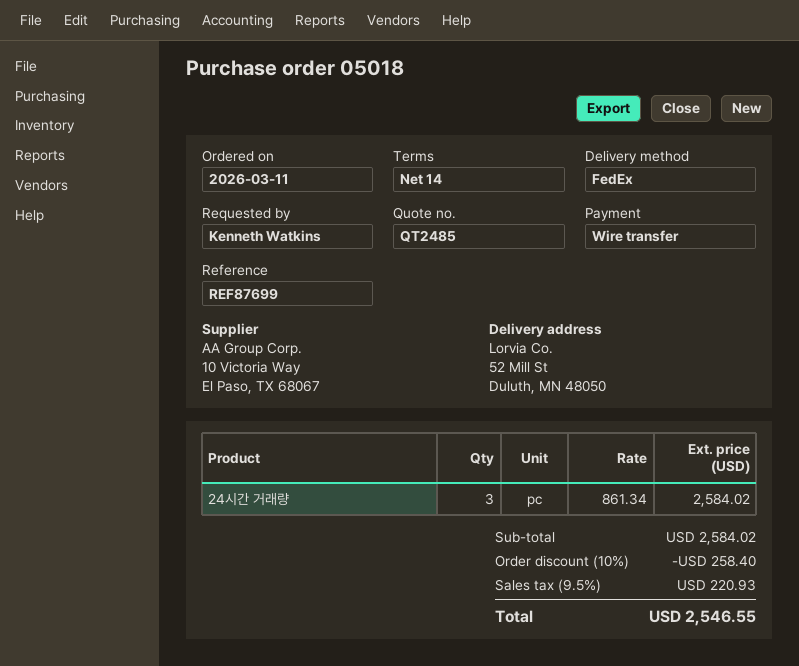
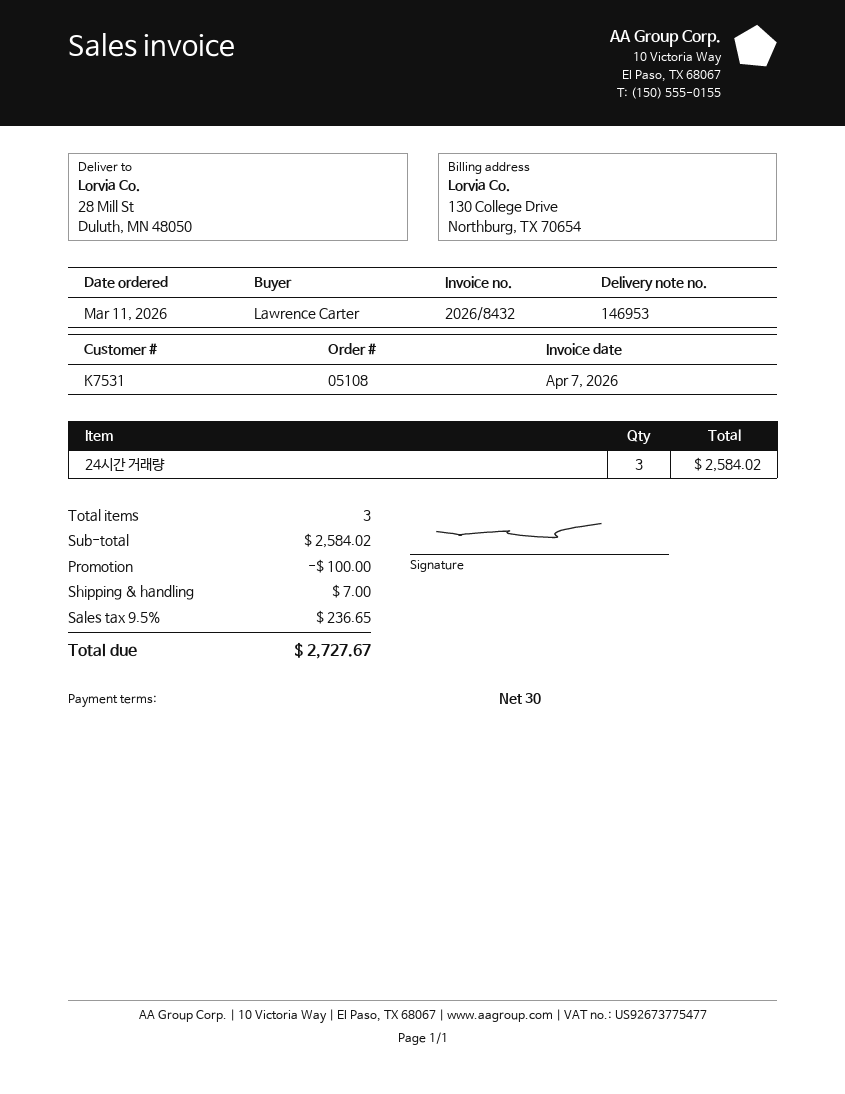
order number: 05018 -> 05108
payment terms: 14 days -> 30 days
ordered by: Kenneth Watkins -> Lawrence Carter
ship to: 52 Mill St, Duluth, MN 48050 -> 28 Mill St, Duluth, MN 48050
discount: 258.40 -> 100.00
shipping: none -> 7.00
tax: 9.5% = 220.93 -> 9.5% = 236.65
total: 2546.55 -> 2727.67

